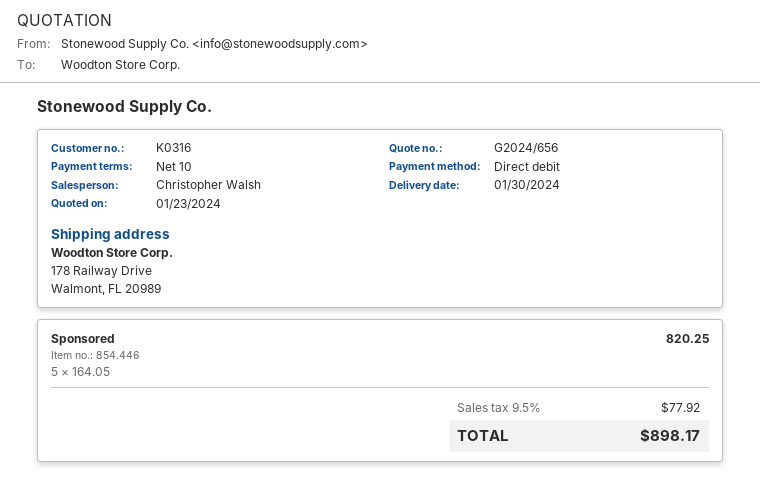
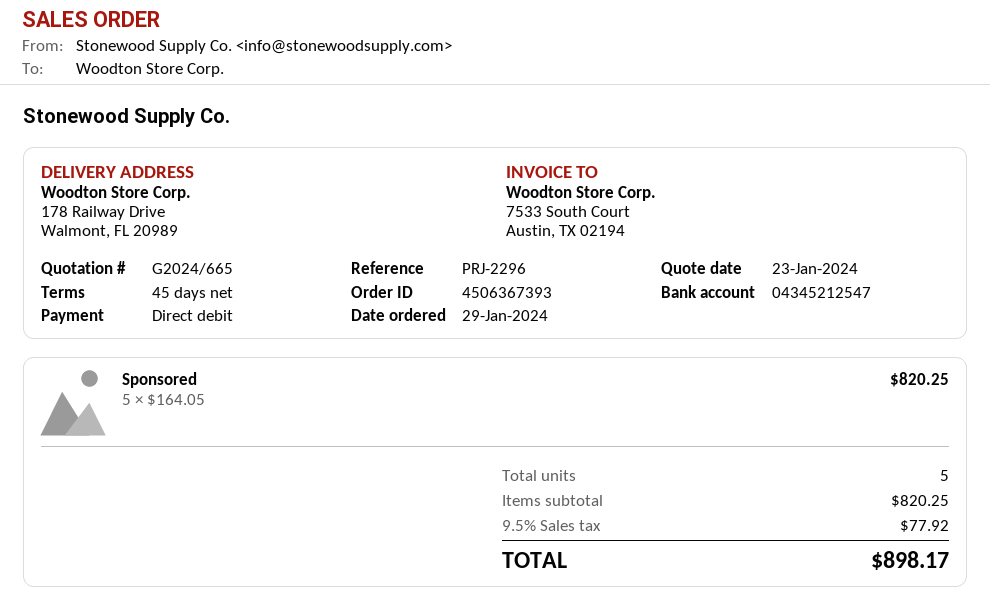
quote number: G2024/656 -> G2024/665
payment terms: 10 days -> 45 days

